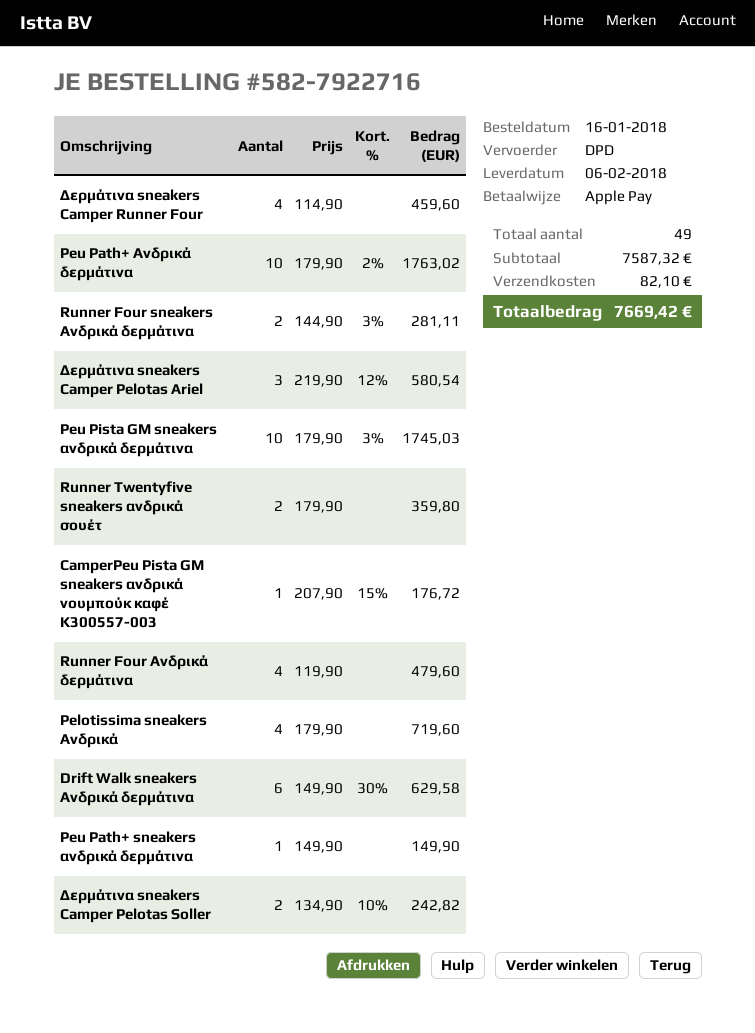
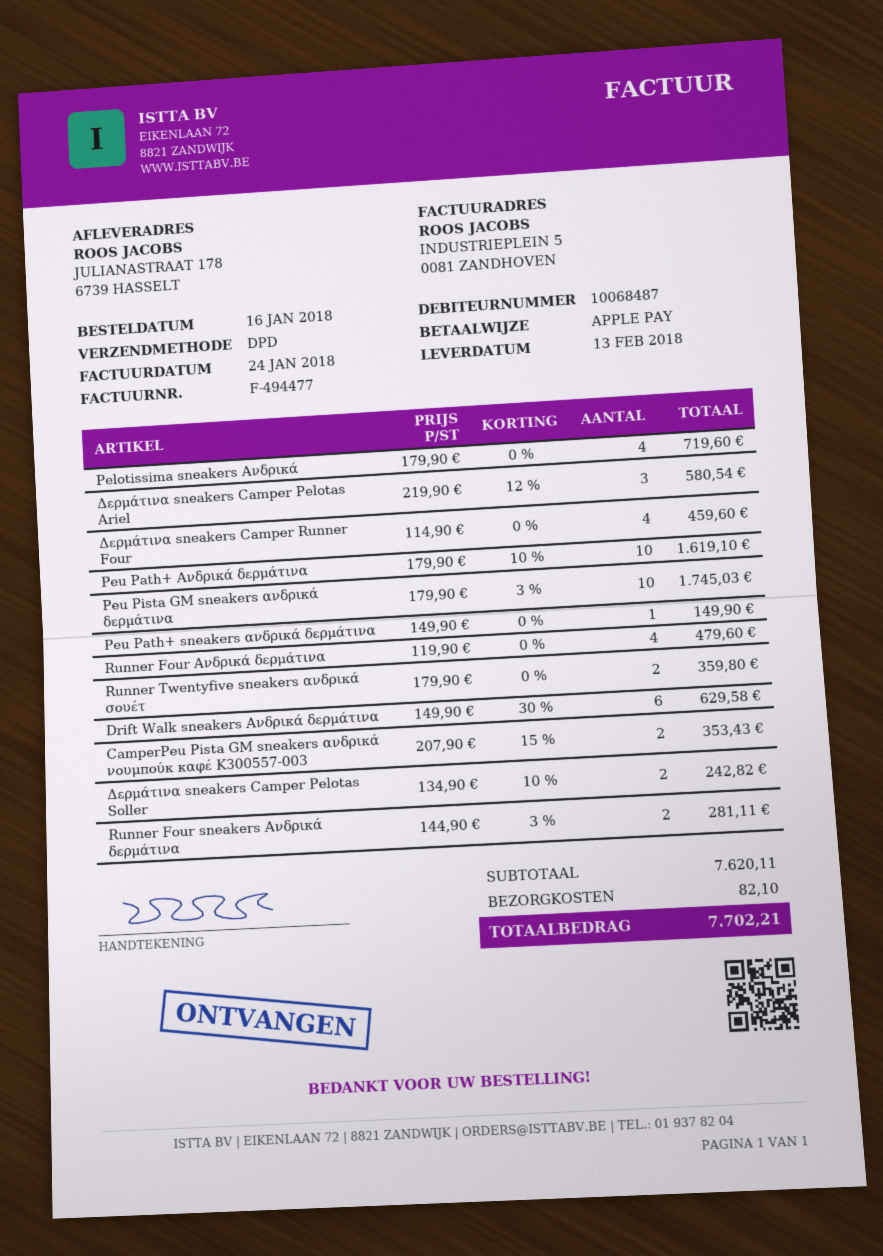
delivery date: 2018-02-06 -> 2018-02-13
Peu Path+ Ανδρικά δερμάτινα: 10 x 179.90 - 2% = 1763.02 -> 10 x 179.90 - 10% = 1619.10
CamperPeu Pista GM sneakers ανδρικά νουμπούκ καφέ K300557-003: 1 x 207.90 - 15% = 176.72 -> 2 x 207.90 - 15% = 353.43
subtotal: 7587.32 -> 7620.11
total: 7669.42 -> 7702.21

